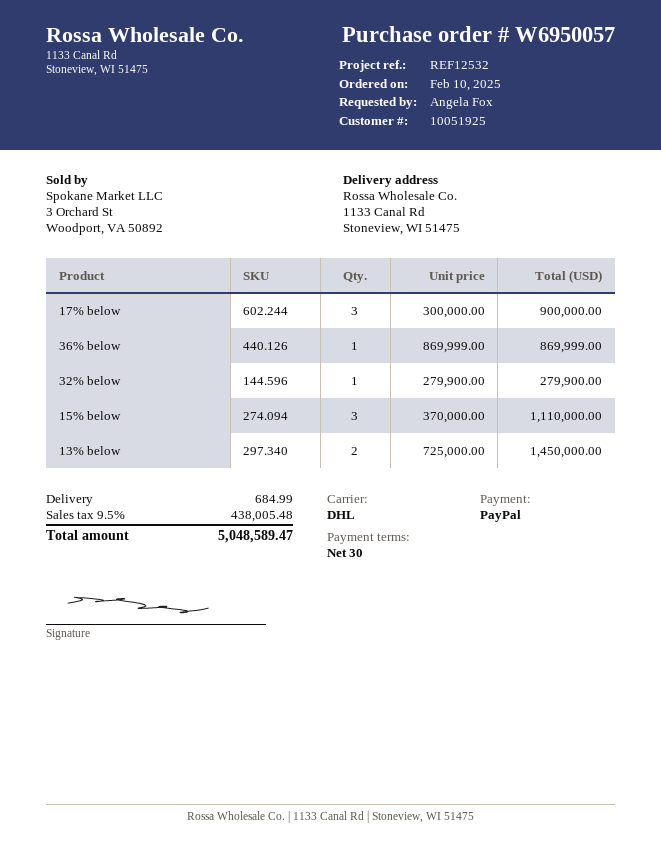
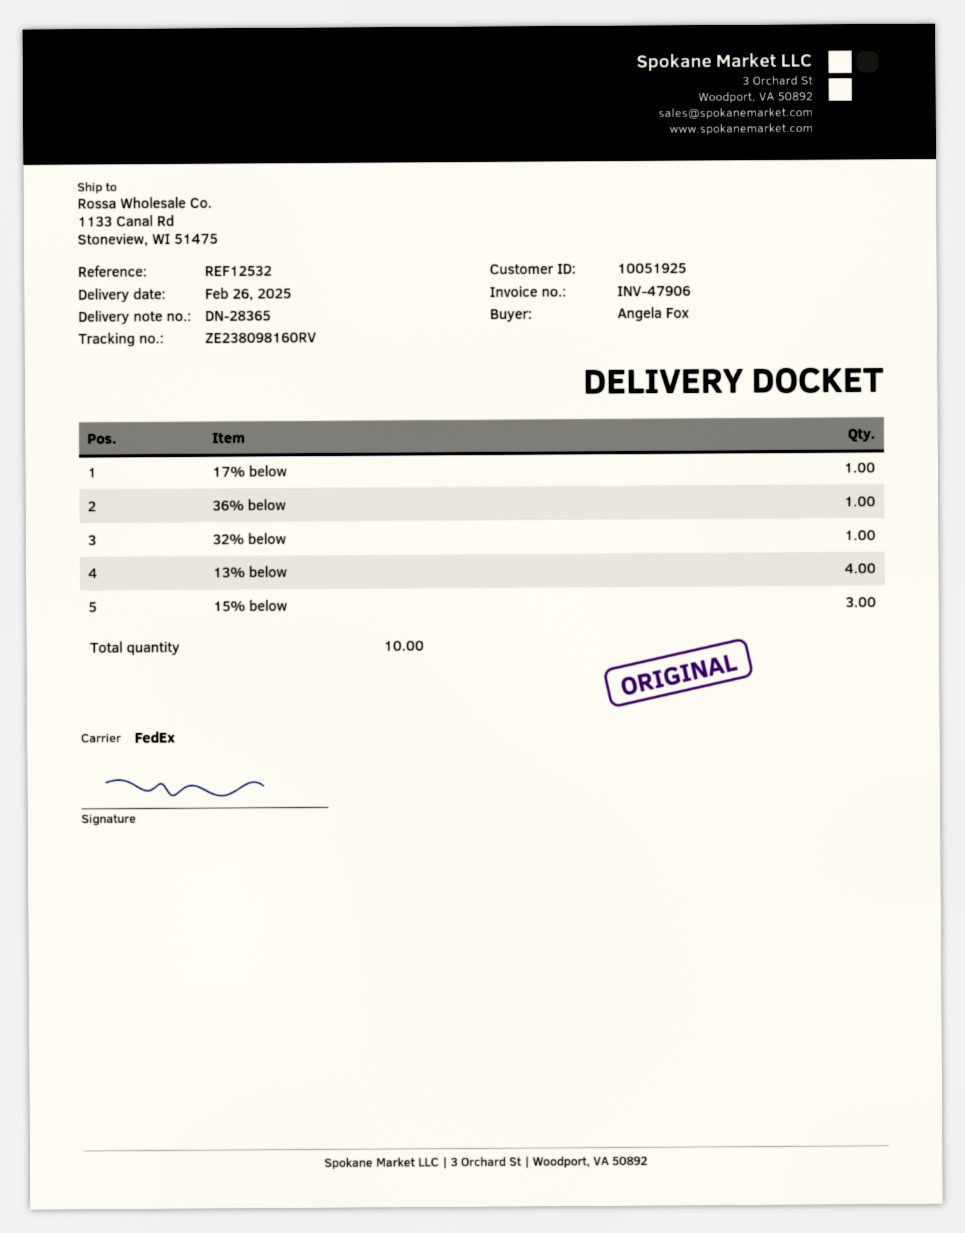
shipping method: DHL -> FedEx
17% below: 3 -> 1
13% below: 2 -> 4

